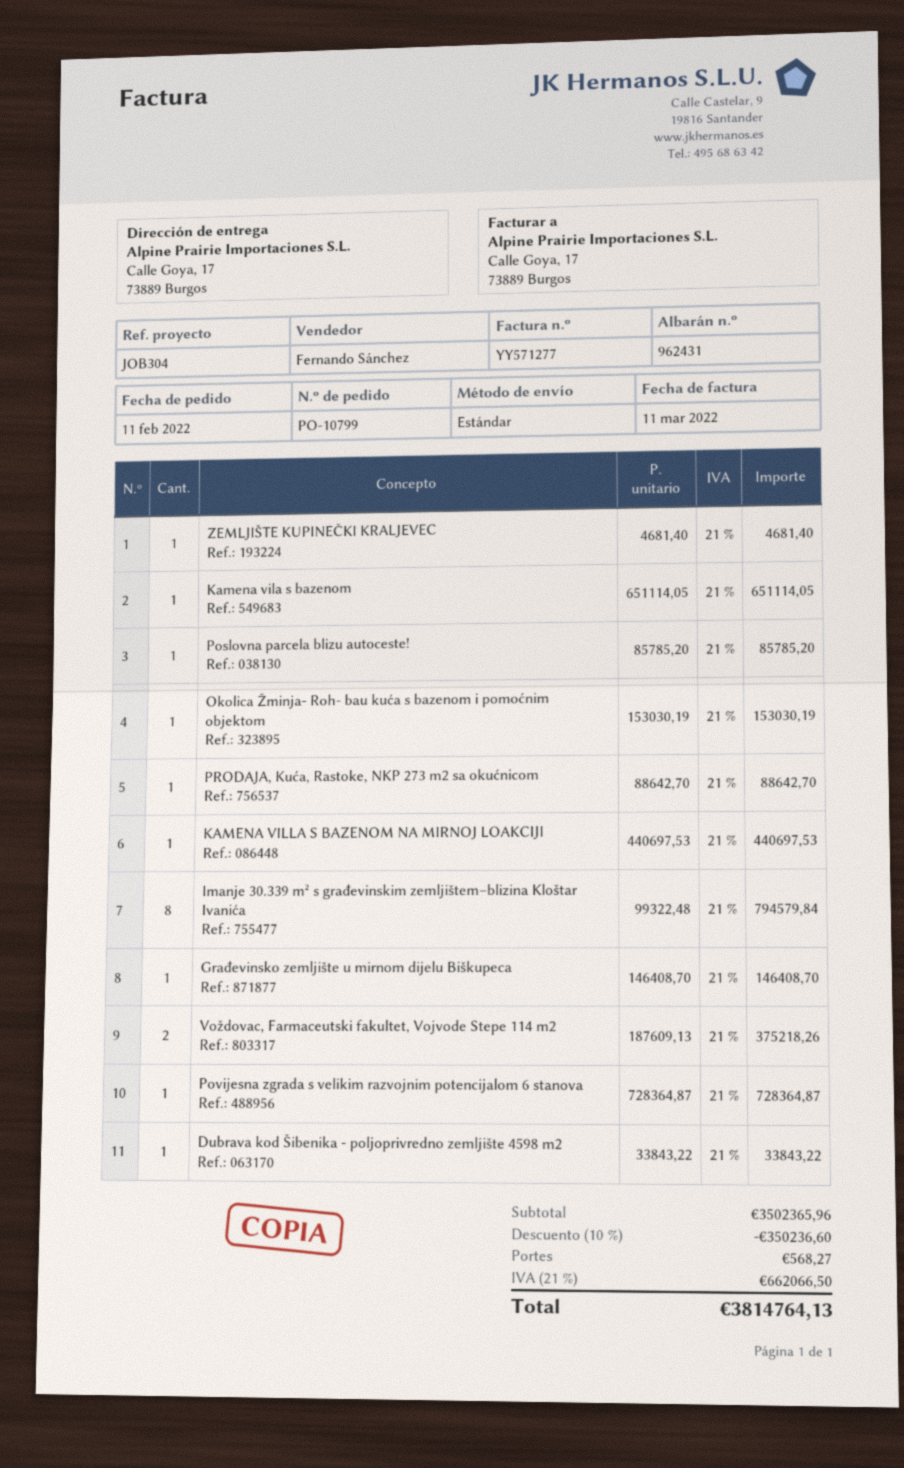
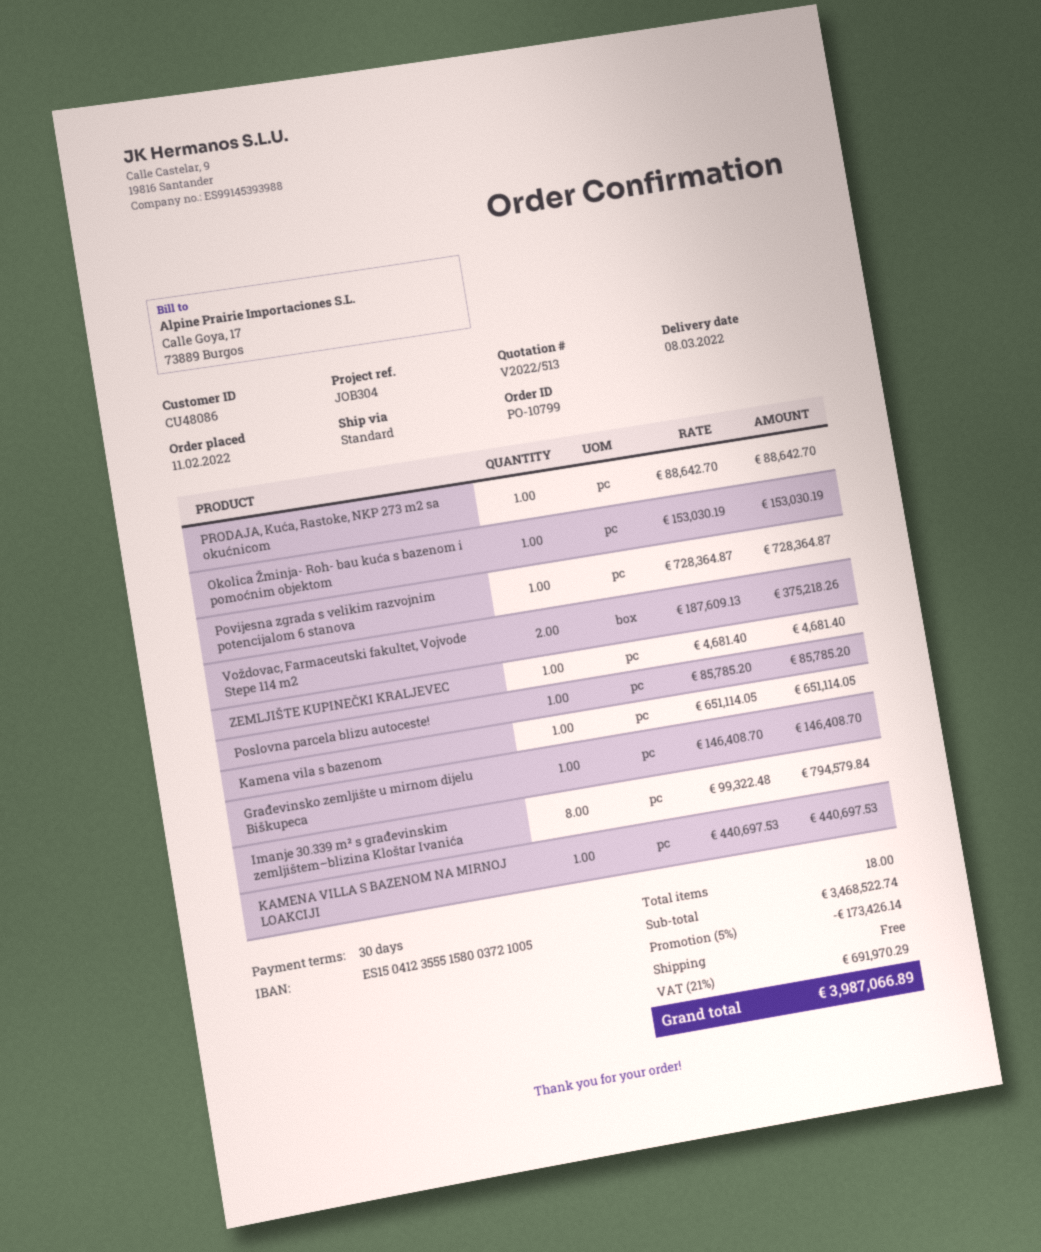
Dubrava kod Šibenika - poljoprivredno zemljište 4598 m2: 1 x 33843.22 = 33843.22 -> none
subtotal: 3502365.96 -> 3468522.74
discount: 10% = 350236.60 -> 5% = 173426.14
shipping: 568.27 -> 0.00
tax: 21% = 662066.50 -> 21% = 691970.29
total: 3814764.13 -> 3987066.89

